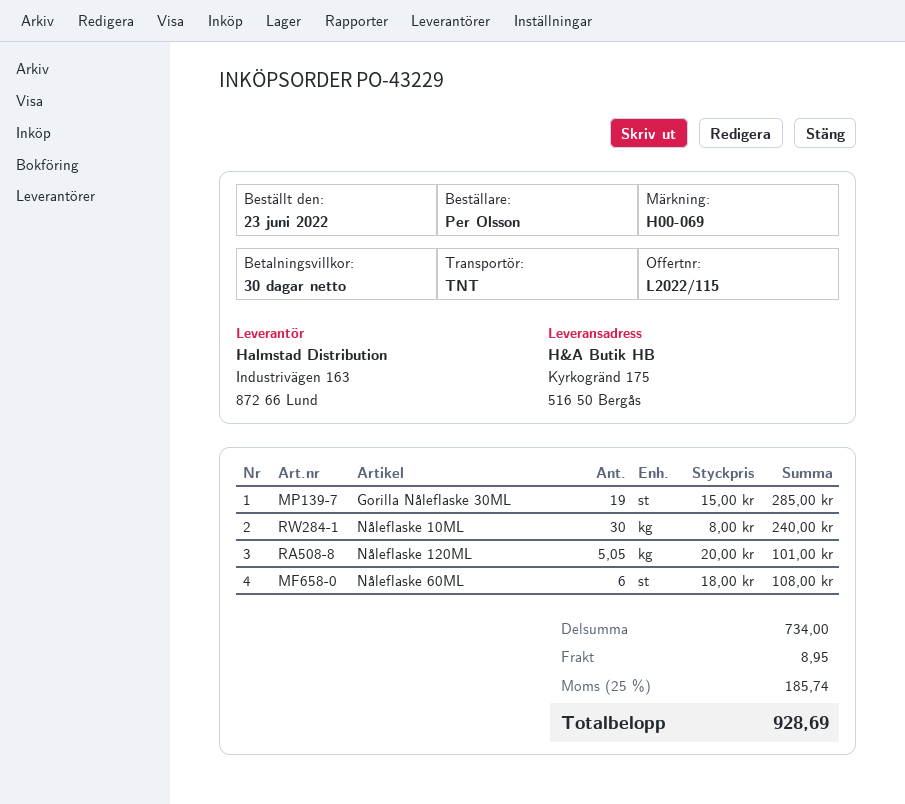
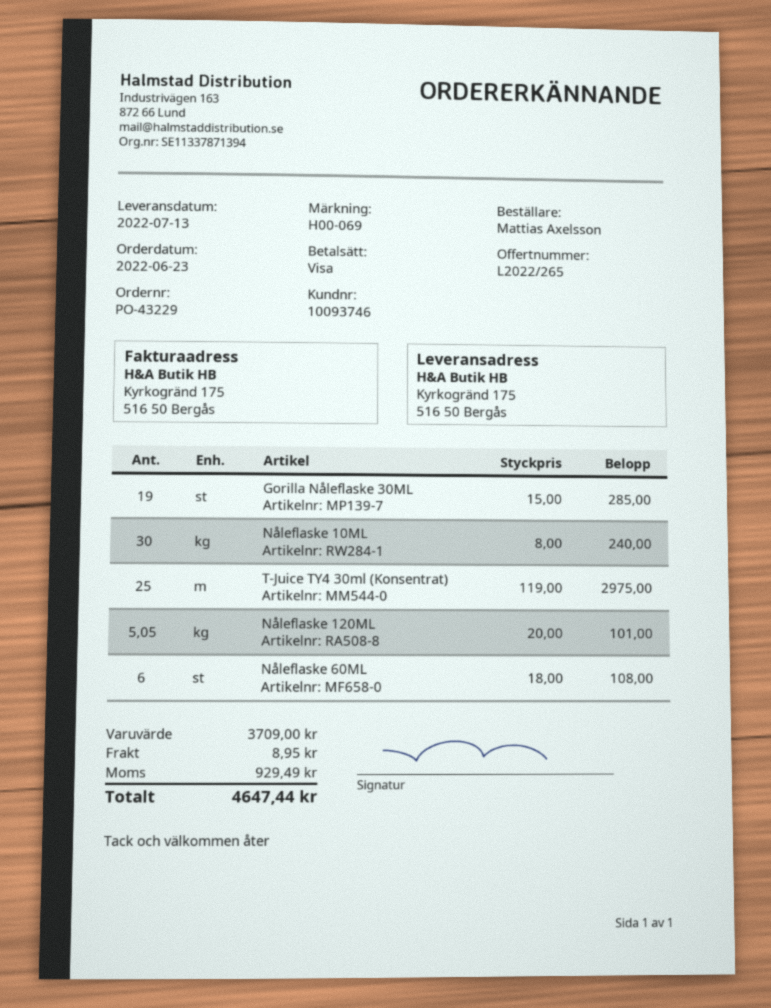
quote number: L2022/115 -> L2022/265
ordered by: Per Olsson -> Mattias Axelsson
T-Juice TY4 30ml (Konsentrat): none -> 25 x 119.00 = 2975.00
subtotal: 734.00 -> 3709.00
tax: 185.74 -> 929.49
total: 928.69 -> 4647.44

